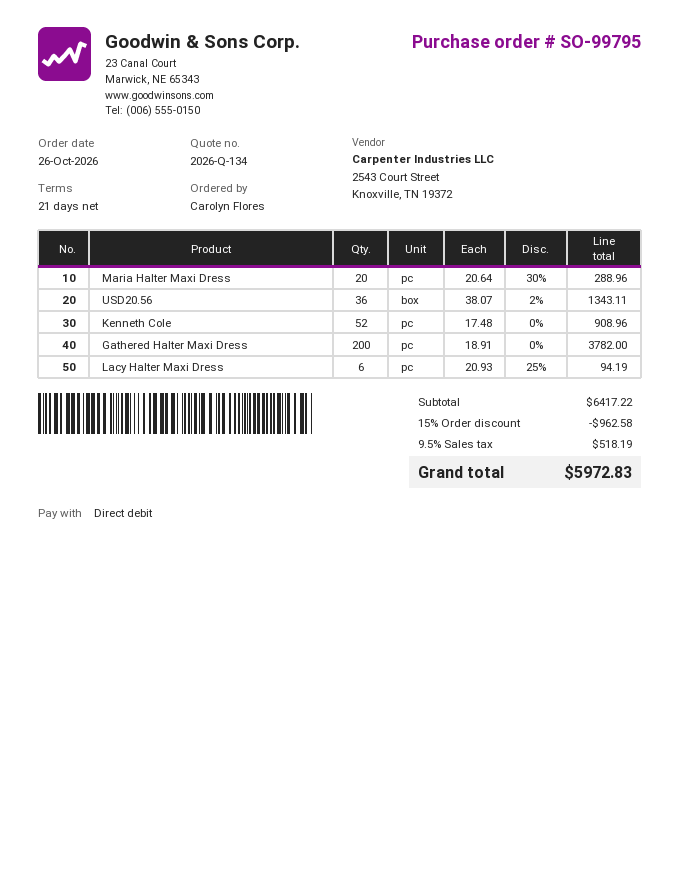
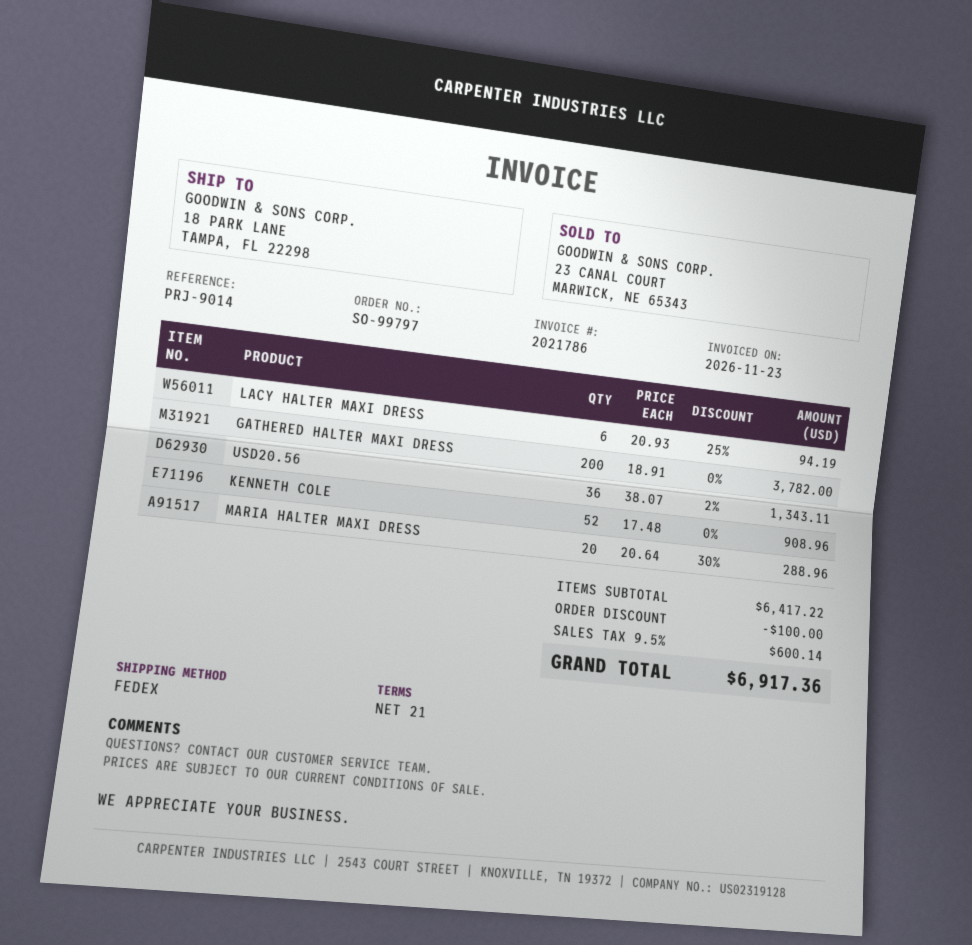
order number: SO-99795 -> SO-99797
discount: 962.58 -> 100.00
tax: 9.5% = 518.19 -> 9.5% = 600.14
total: 5972.83 -> 6917.36

